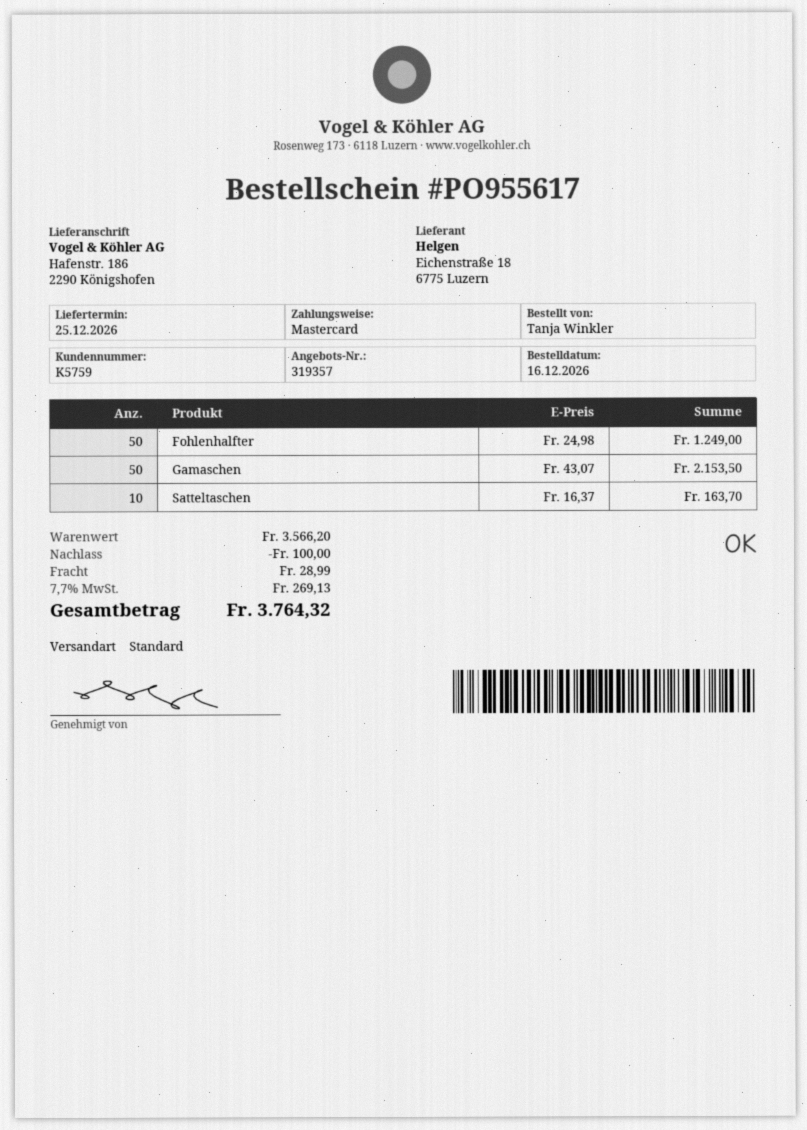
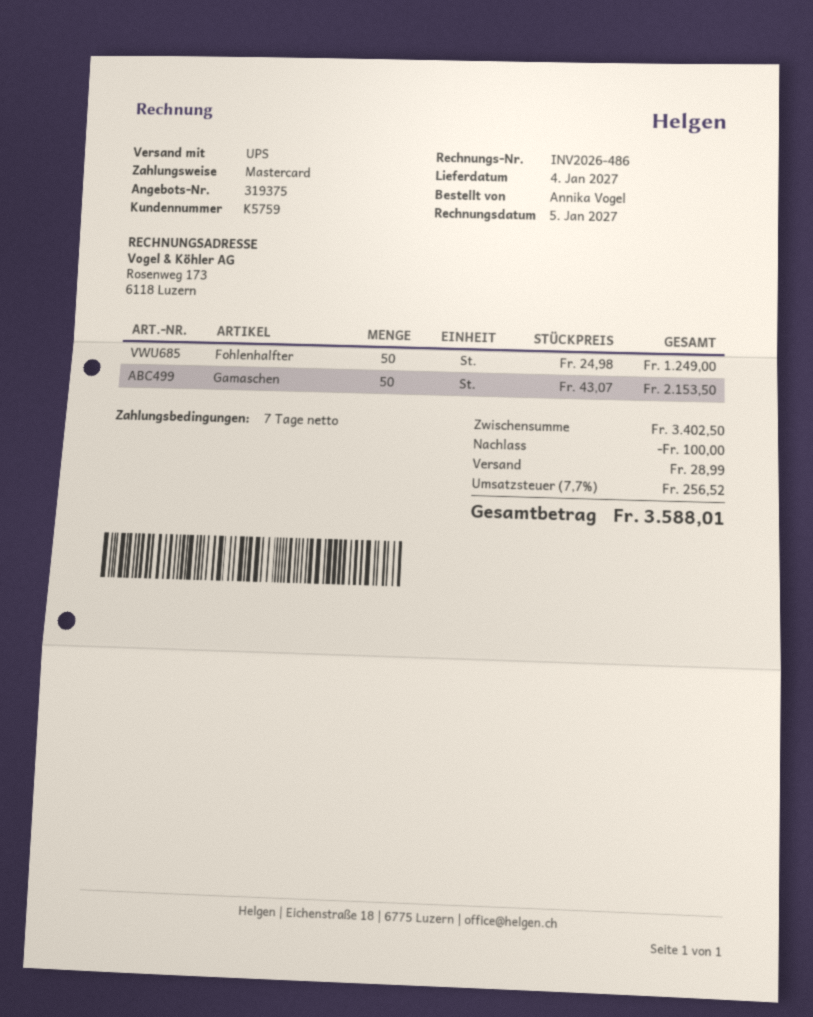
quote number: 319357 -> 319375
delivery date: 2026-12-25 -> 2027-01-04
ordered by: Tanja Winkler -> Annika Vogel
shipping method: standard -> UPS
Satteltaschen: 10 x 16.37 = 163.70 -> none
subtotal: 3566.20 -> 3402.50
tax: 7.7% = 269.13 -> 7.7% = 256.52
total: 3764.32 -> 3588.01

